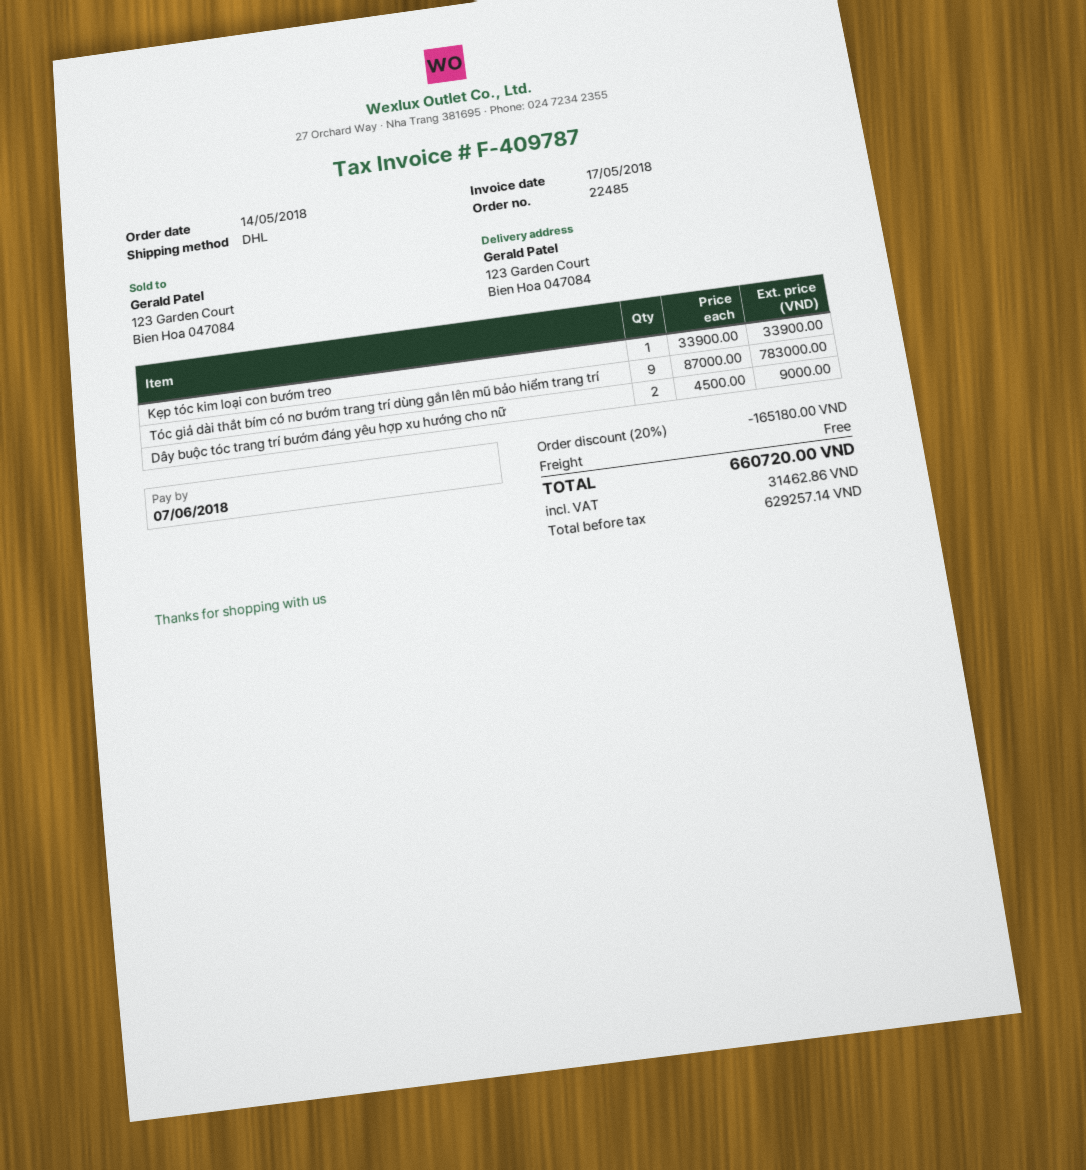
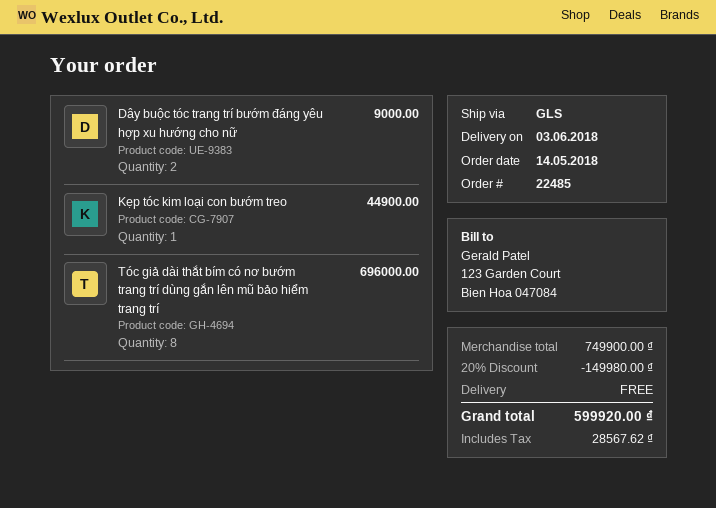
shipping method: DHL -> GLS
Kẹp tóc kim loại con bướm treo: 1 for 33900.00 -> 1 for 44900.00
Tóc giả dài thắt bím có nơ bướm trang trí dùng gắn lên mũ bảo hiểm trang trí: 9 for 783000.00 -> 8 for 696000.00
discount: 20% = 165180.00 -> 20% = 149980.00
tax: 31462.86 -> 28567.62
total: 660720.00 -> 599920.00

